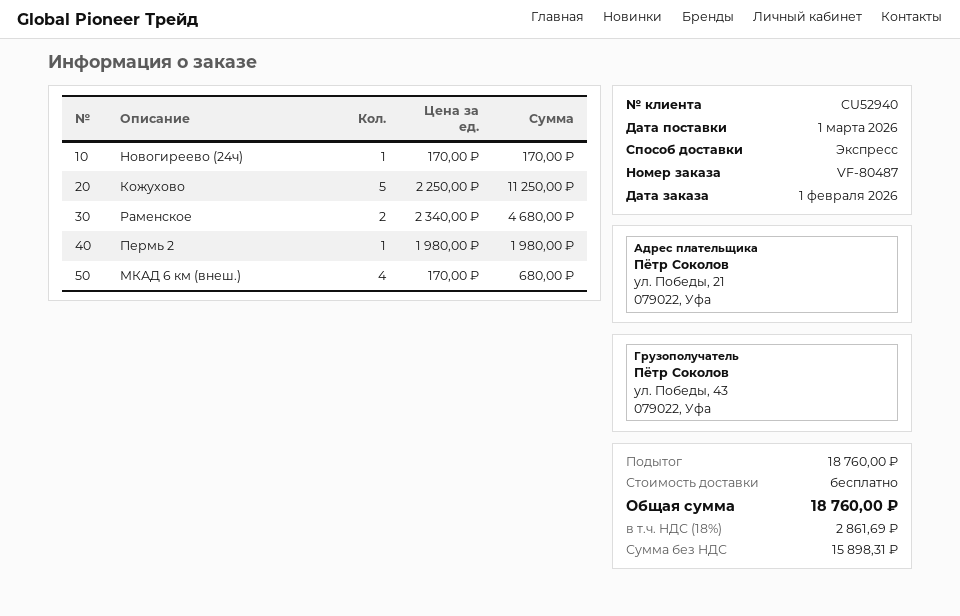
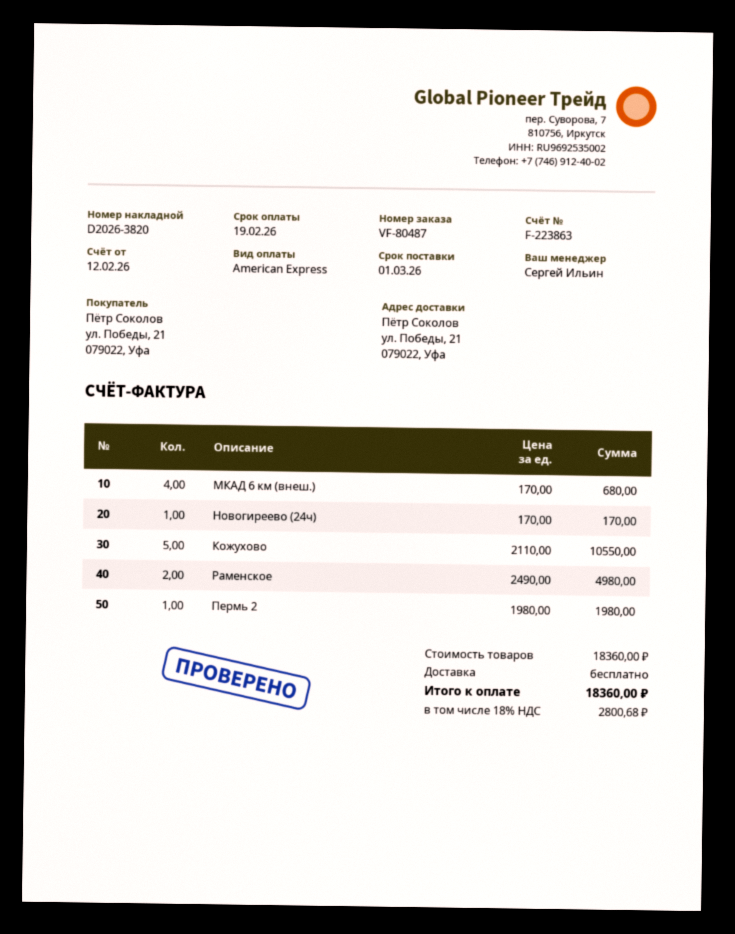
ship to: ул. Победы, 43, 079022, Уфа -> ул. Победы, 21, 079022, Уфа
Кожухово: 5 x 2250.00 = 11250.00 -> 5 x 2110.00 = 10550.00
Раменское: 2 x 2340.00 = 4680.00 -> 2 x 2490.00 = 4980.00
subtotal: 18760.00 -> 18360.00
tax: 18% = 2861.69 -> 18% = 2800.68
total: 18760.00 -> 18360.00

